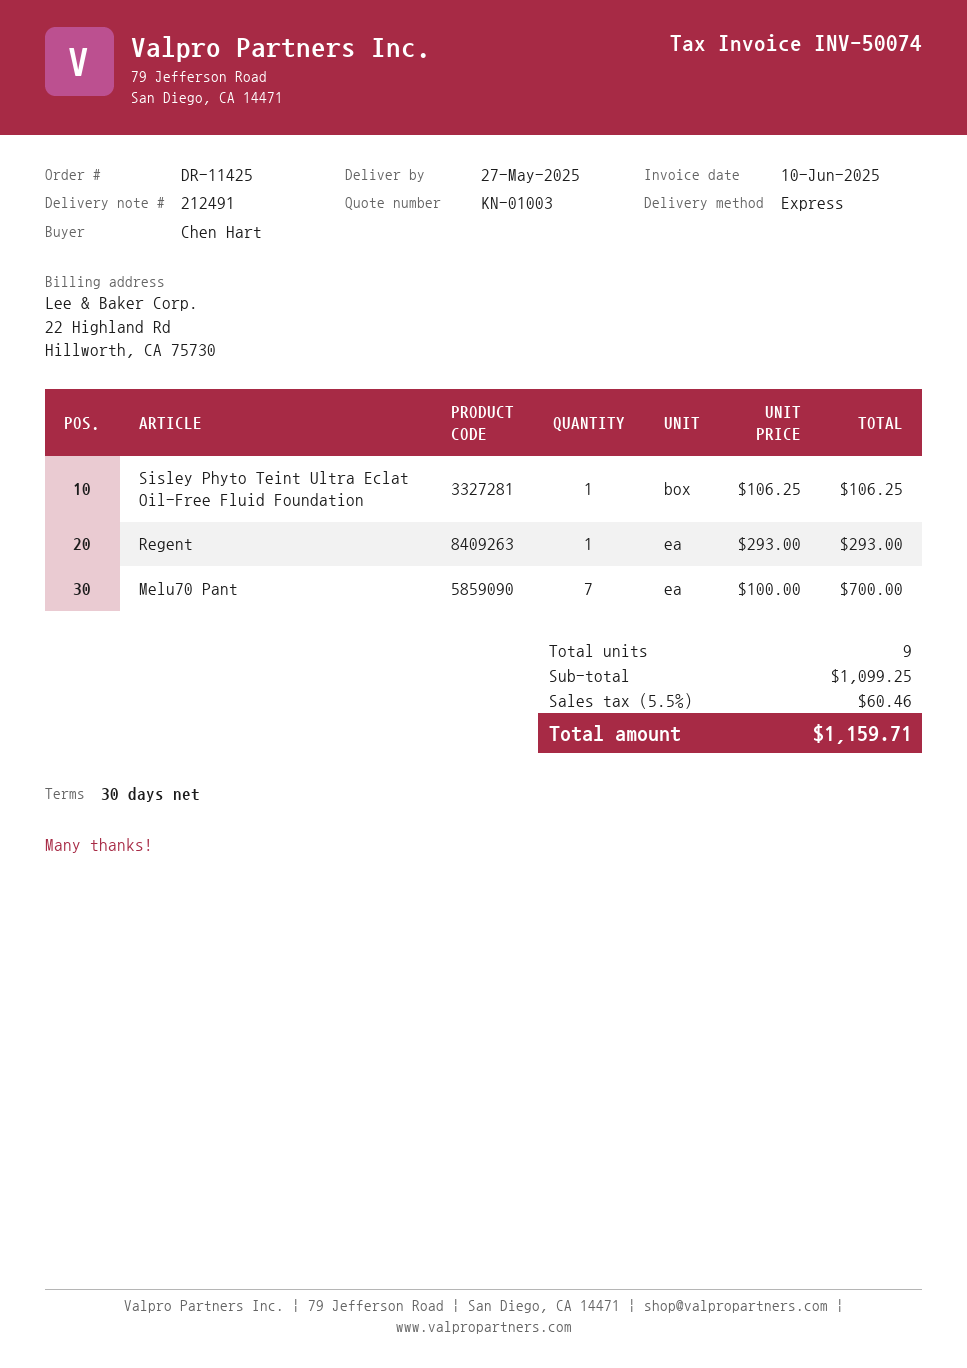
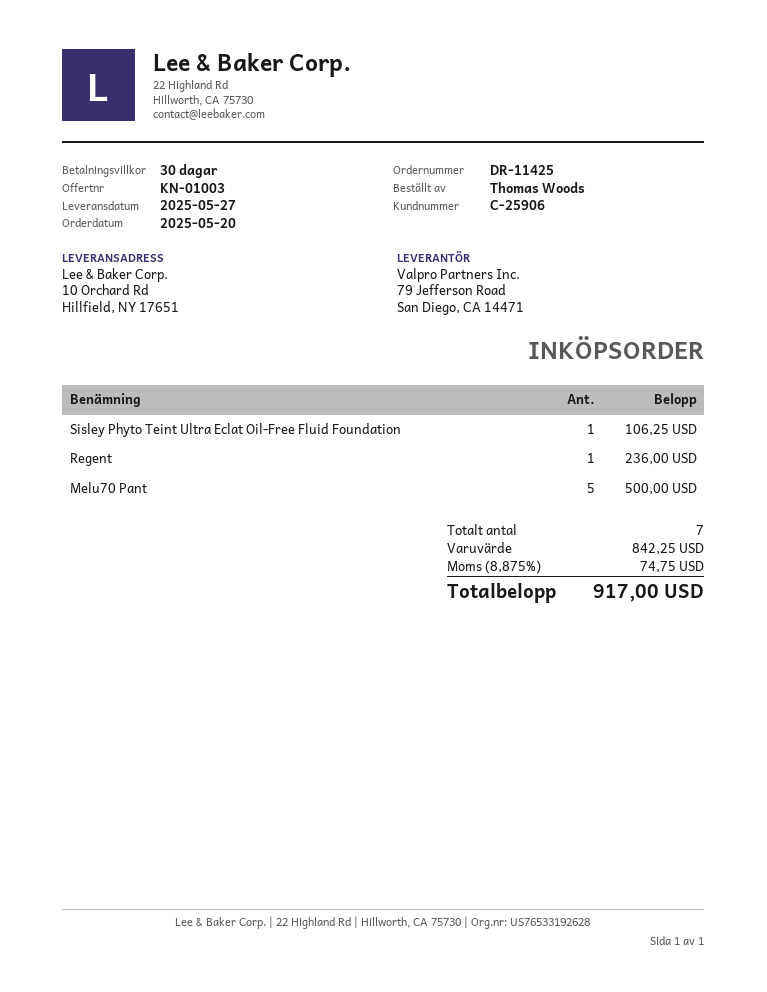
ordered by: Chen Hart -> Thomas Woods
Regent: 1 for 293.00 -> 1 for 236.00
Melu70 Pant: 7 for 700.00 -> 5 for 500.00
total quantity: 9 -> 7
subtotal: 1099.25 -> 842.25
tax: 5.5% = 60.46 -> 8.875% = 74.75
total: 1159.71 -> 917.00

